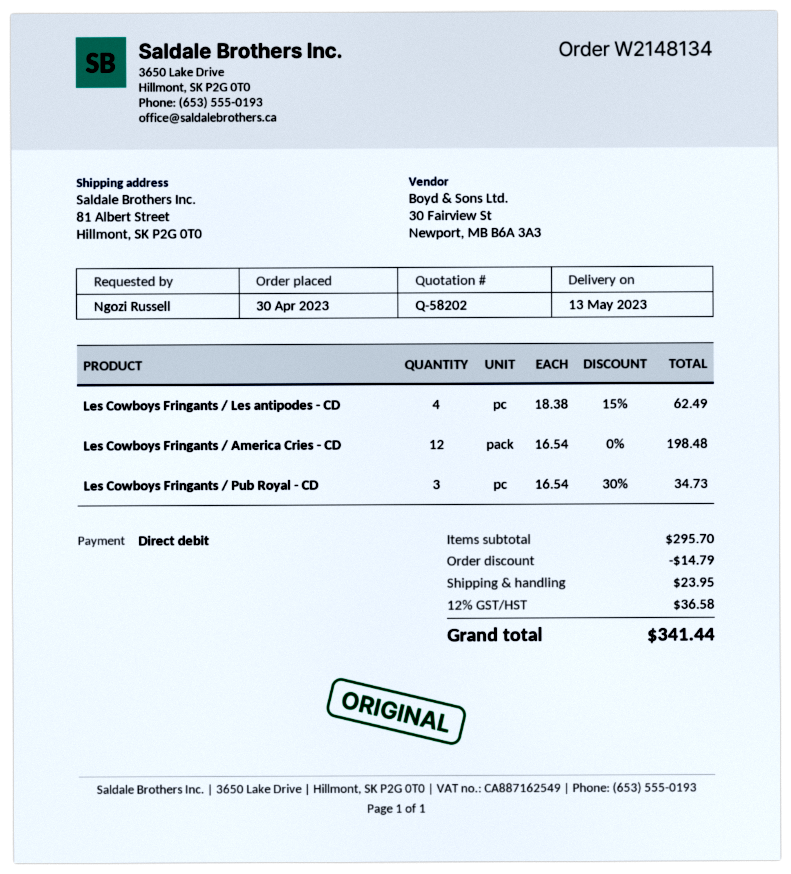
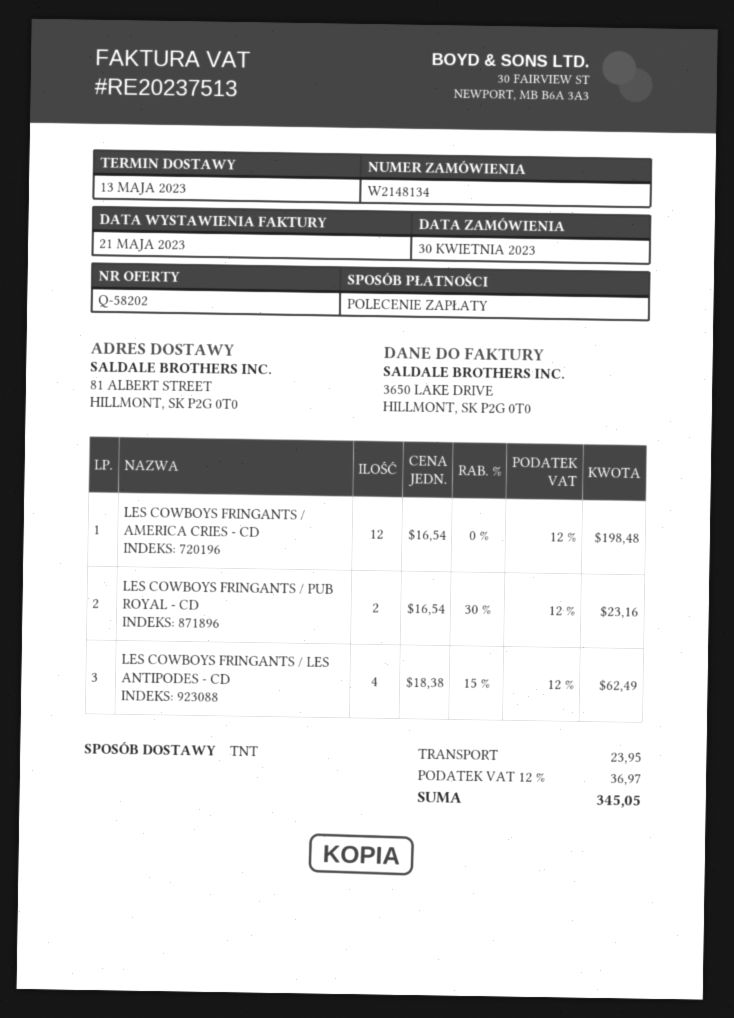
Les Cowboys Fringants / Pub Royal - CD: 3 x 16.54 - 30% = 34.73 -> 2 x 16.54 - 30% = 23.16
discount: 14.79 -> none
tax: 12% = 36.58 -> 12% = 36.97
total: 341.44 -> 345.05

